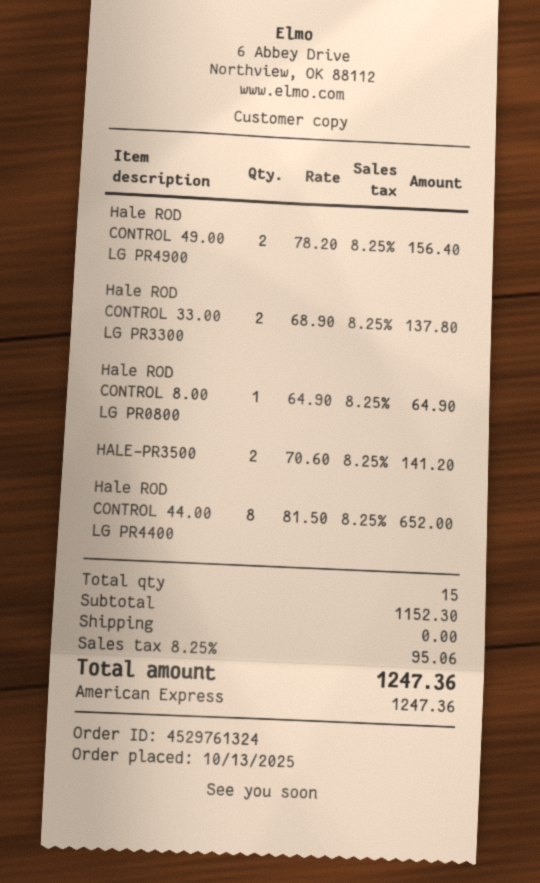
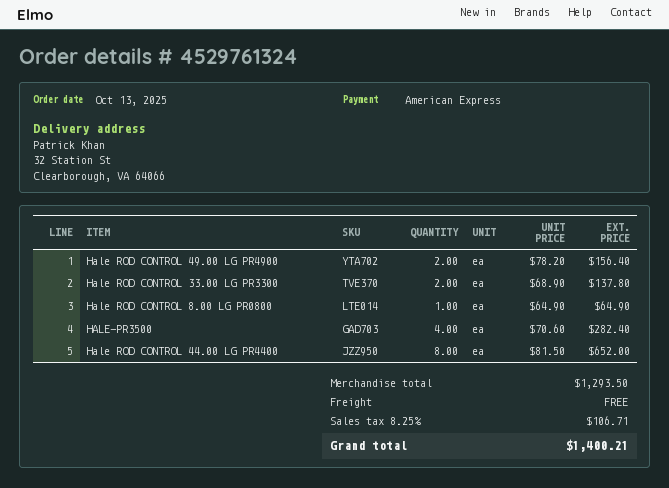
HALE-PR3500: 2 x 70.60 = 141.20 -> 4 x 70.60 = 282.40
subtotal: 1152.30 -> 1293.50
tax: 8.25% = 95.06 -> 8.25% = 106.71
total: 1247.36 -> 1400.21

